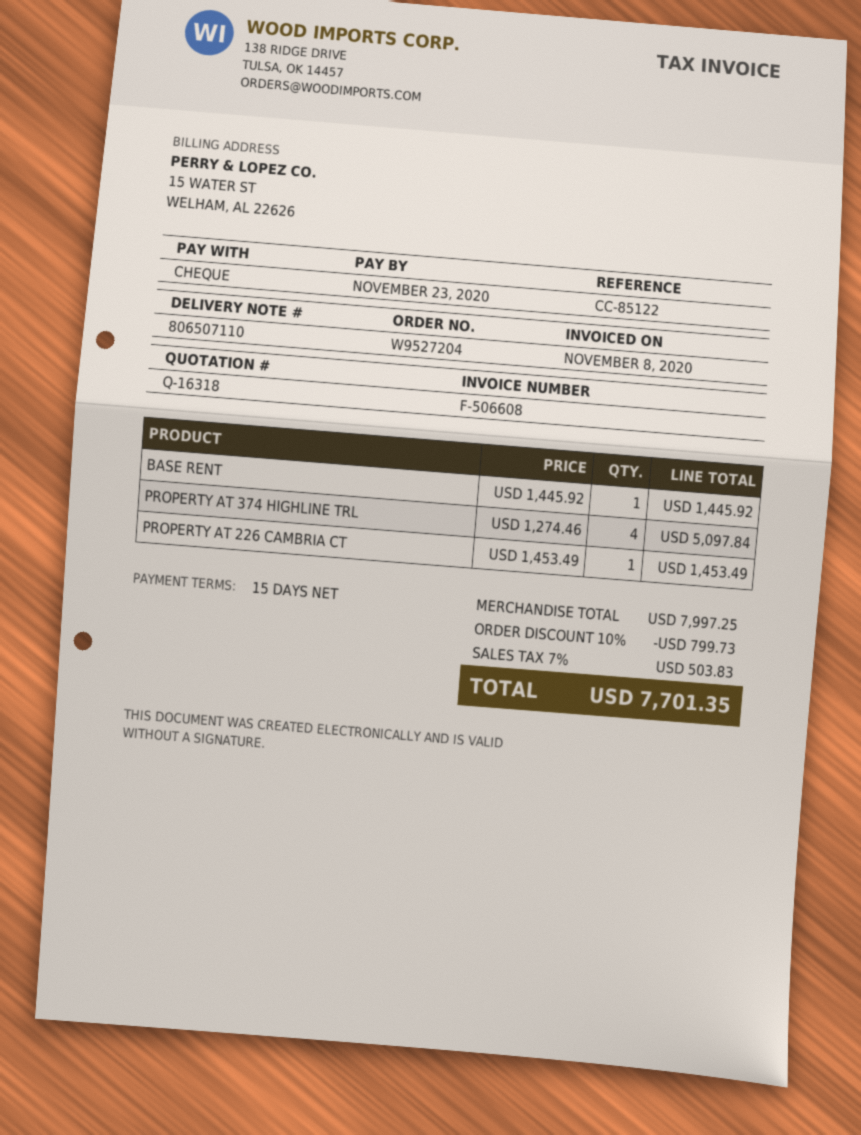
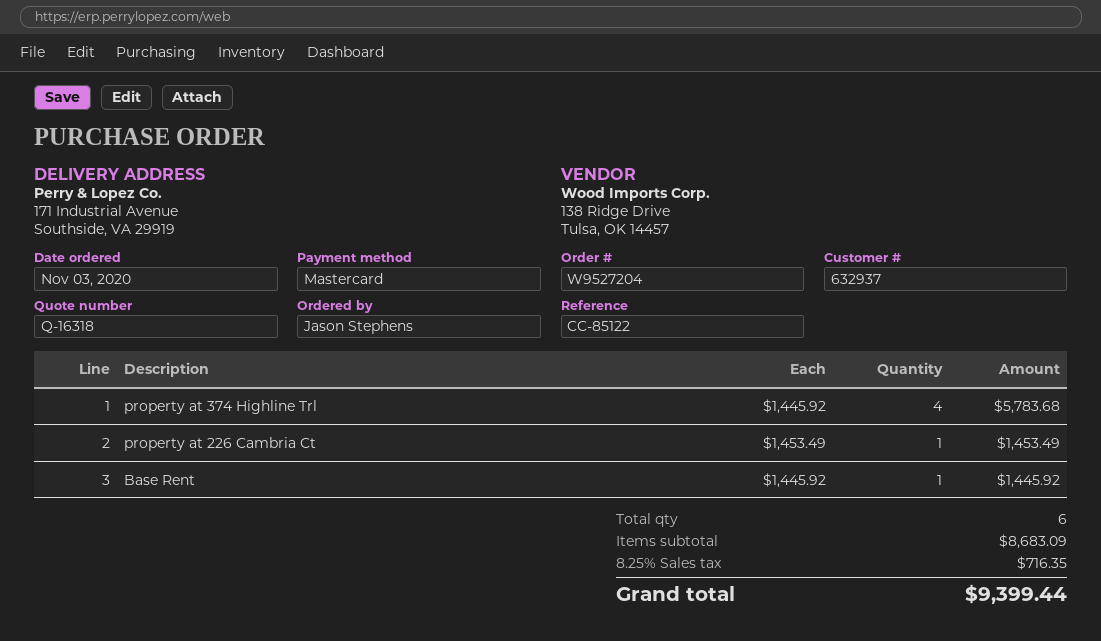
payment method: cheque -> Mastercard
PROPERTY AT 374 HIGHLINE TRL: 4 x 1274.46 = 5097.84 -> 4 x 1445.92 = 5783.68
subtotal: 7997.25 -> 8683.09
discount: 10% = 799.73 -> none
tax: 7% = 503.83 -> 8.25% = 716.35
total: 7701.35 -> 9399.44

